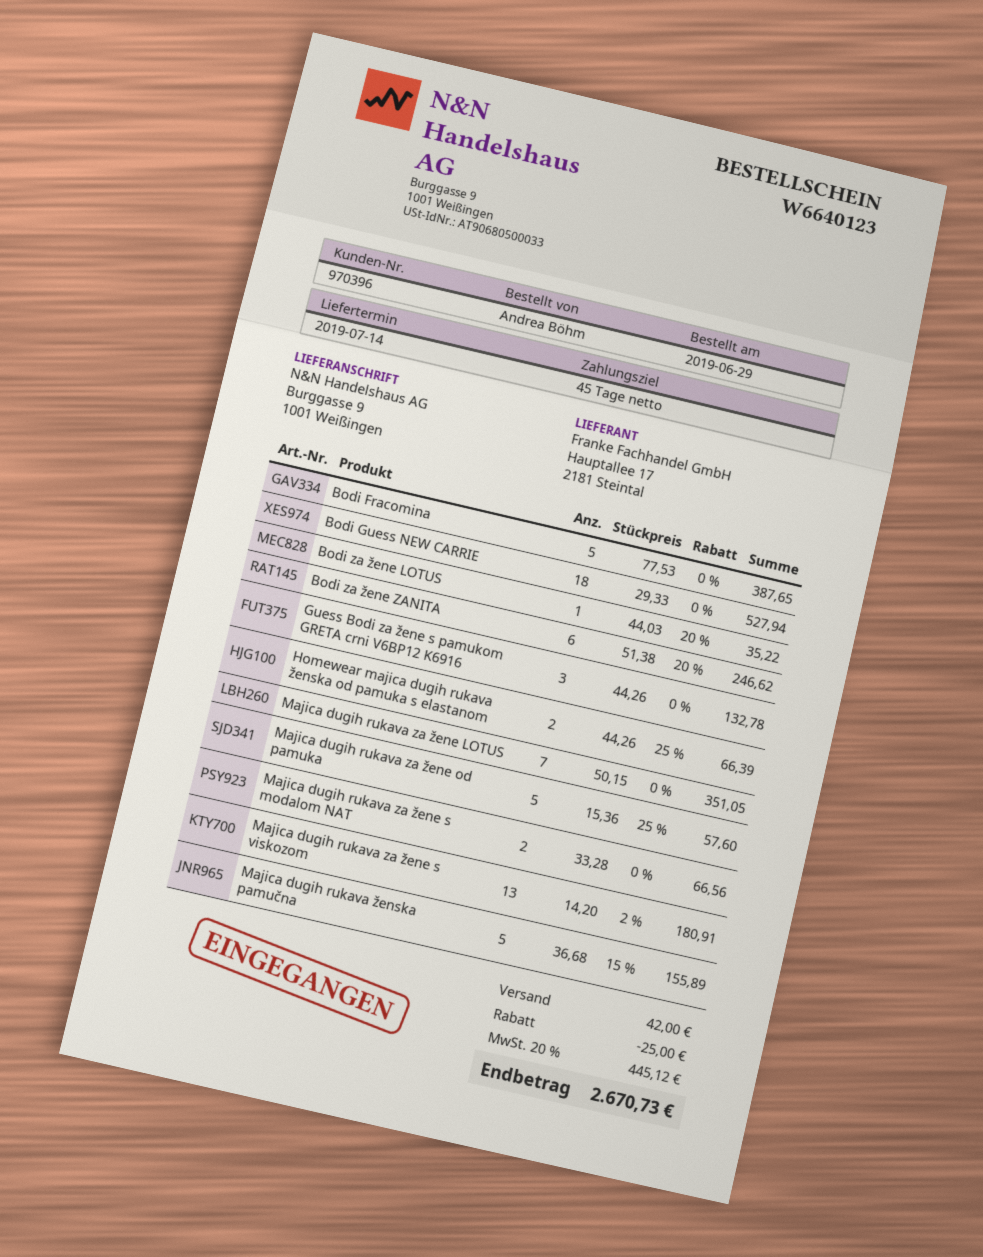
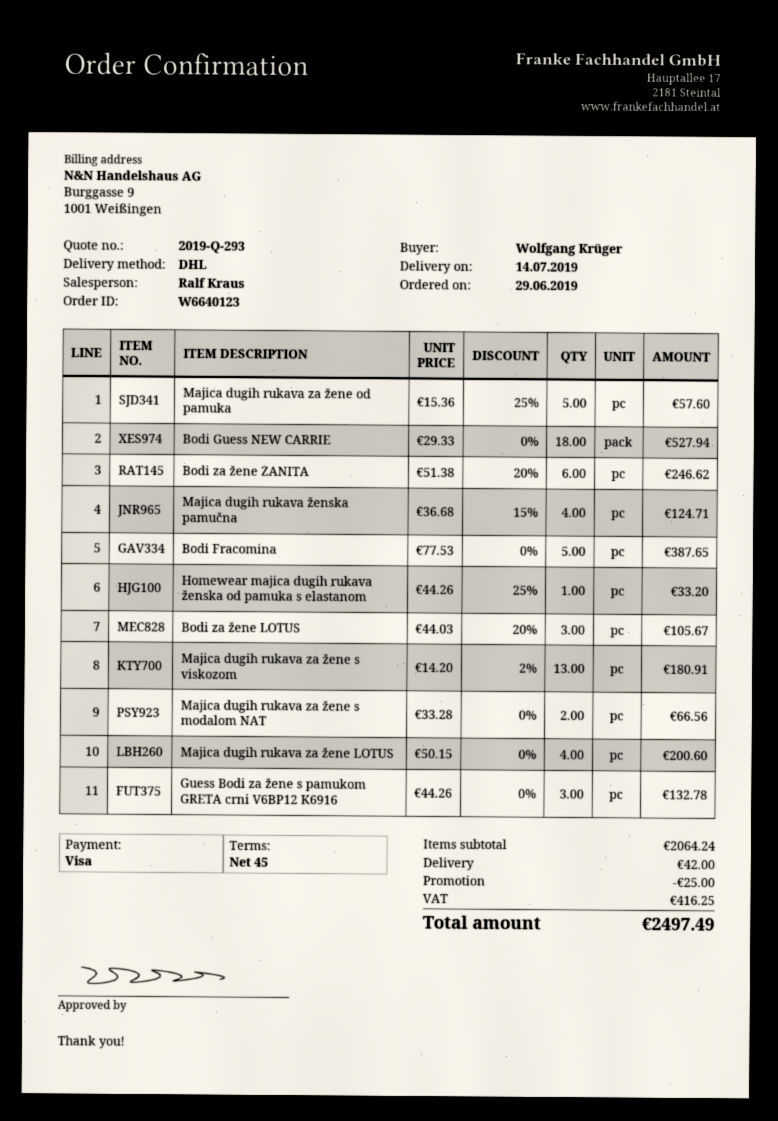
ordered by: Andrea Böhm -> Wolfgang Krüger
Bodi za žene LOTUS: 1 x 44.03 - 20% = 35.22 -> 3 x 44.03 - 20% = 105.67
Homewear majica dugih rukava ženska od pamuka s elastanom: 2 x 44.26 - 25% = 66.39 -> 1 x 44.26 - 25% = 33.20
Majica dugih rukava za žene LOTUS: 7 x 50.15 = 351.05 -> 4 x 50.15 = 200.60
Majica dugih rukava ženska pamučna: 5 x 36.68 - 15% = 155.89 -> 4 x 36.68 - 15% = 124.71
tax: 445.12 -> 416.25
total: 2670.73 -> 2497.49

